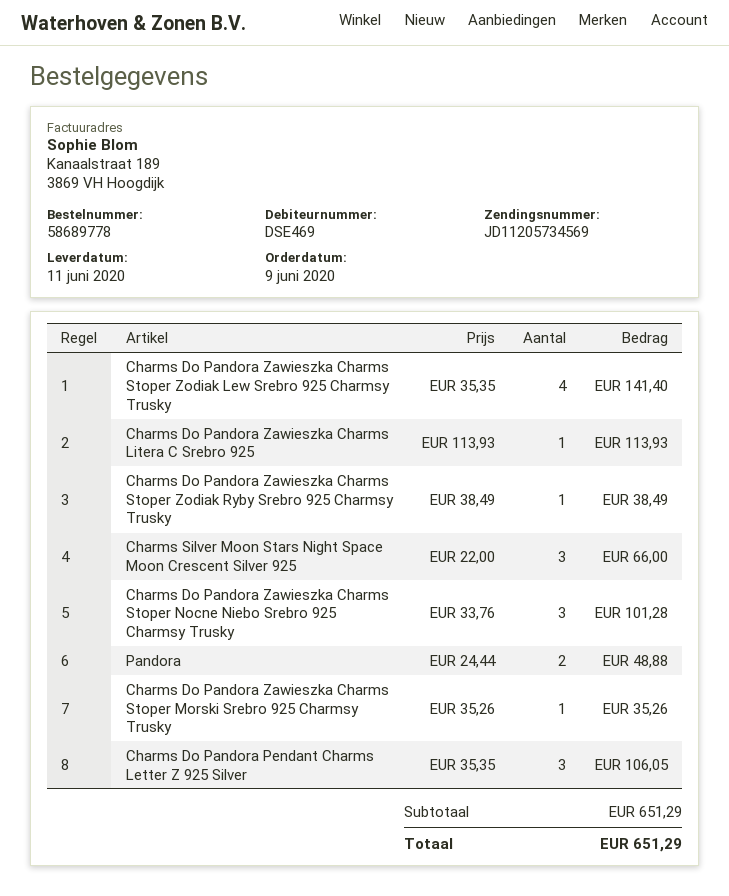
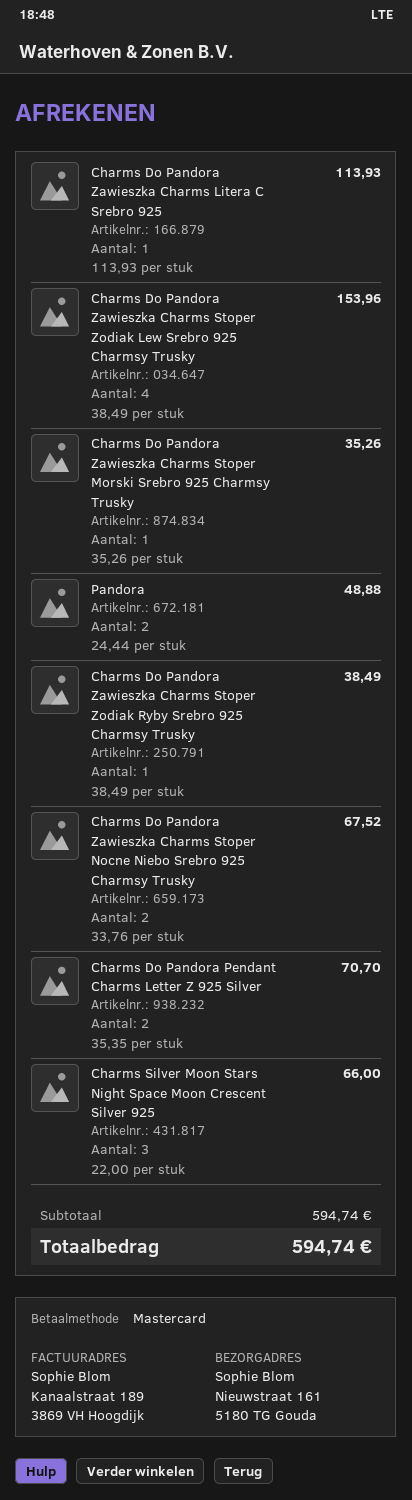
Charms Do Pandora Zawieszka Charms Stoper Zodiak Lew Srebro 925 Charmsy Trusky: 4 x 35.35 = 141.40 -> 4 x 38.49 = 153.96
Charms Do Pandora Zawieszka Charms Stoper Nocne Niebo Srebro 925 Charmsy Trusky: 3 x 33.76 = 101.28 -> 2 x 33.76 = 67.52
Charms Do Pandora Pendant Charms Letter Z 925 Silver: 3 x 35.35 = 106.05 -> 2 x 35.35 = 70.70
subtotal: 651.29 -> 594.74
total: 651.29 -> 594.74

